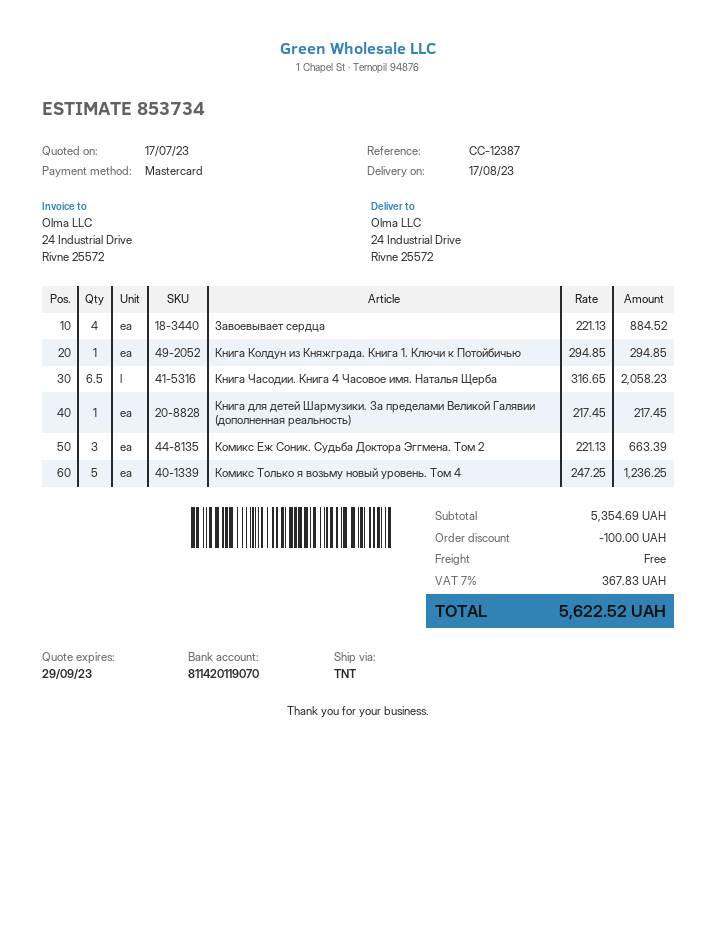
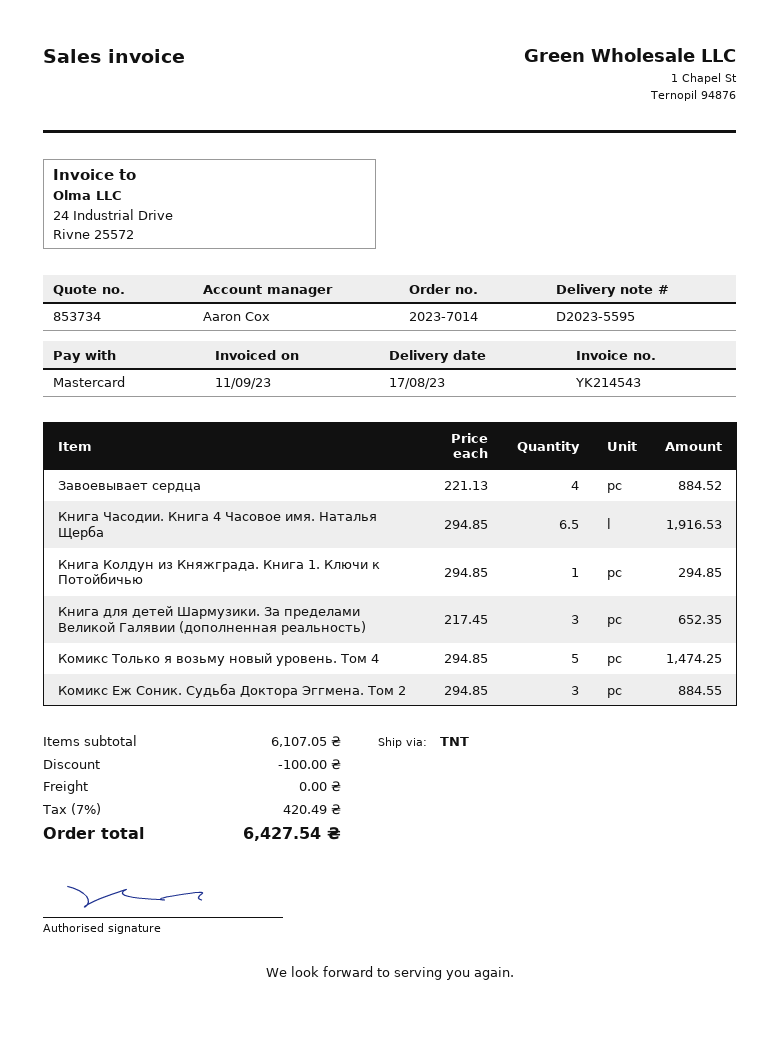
Книга Часодии. Книга 4 Часовое имя. Наталья Щерба: 6.5 x 316.65 = 2058.23 -> 6.5 x 294.85 = 1916.53
Книга для детей Шармузики. За пределами Великой Галявии (дополненная реальность): 1 x 217.45 = 217.45 -> 3 x 217.45 = 652.35
Комикс Еж Соник. Судьба Доктора Эггмена. Том 2: 3 x 221.13 = 663.39 -> 3 x 294.85 = 884.55
Комикс Только я возьму новый уровень. Том 4: 5 x 247.25 = 1236.25 -> 5 x 294.85 = 1474.25
subtotal: 5354.69 -> 6107.05
tax: 7% = 367.83 -> 7% = 420.49
total: 5622.52 -> 6427.54

